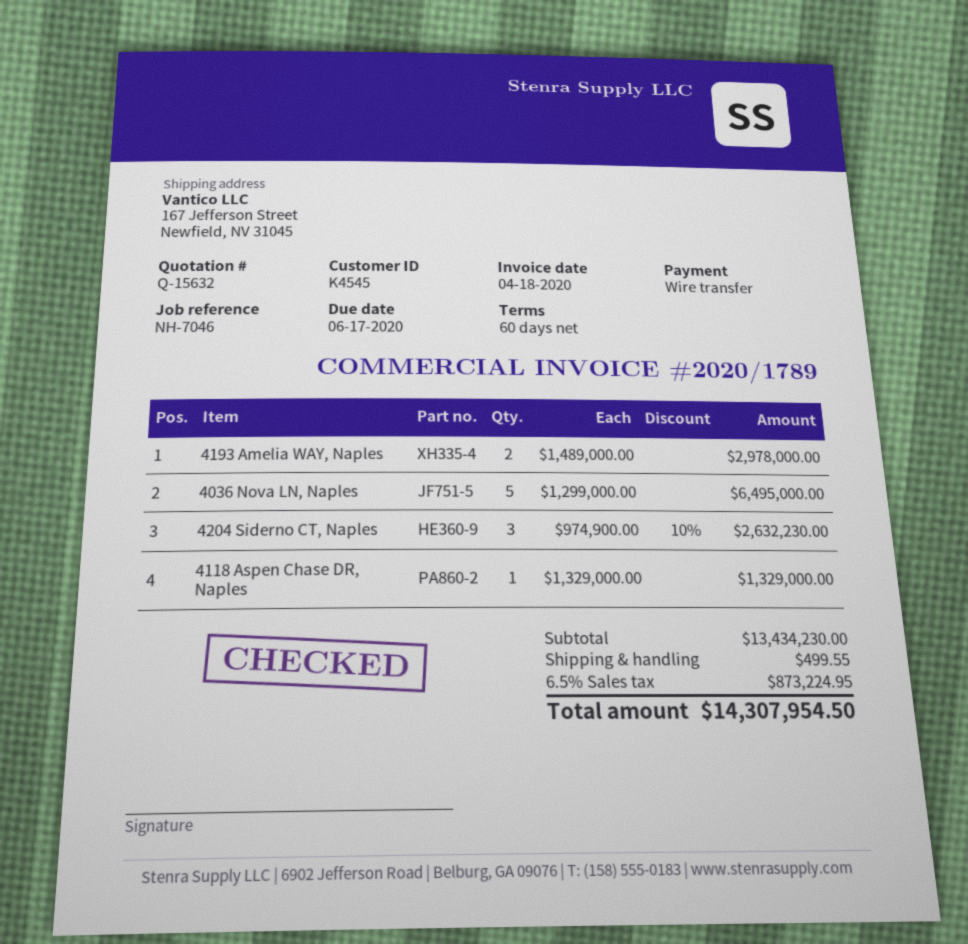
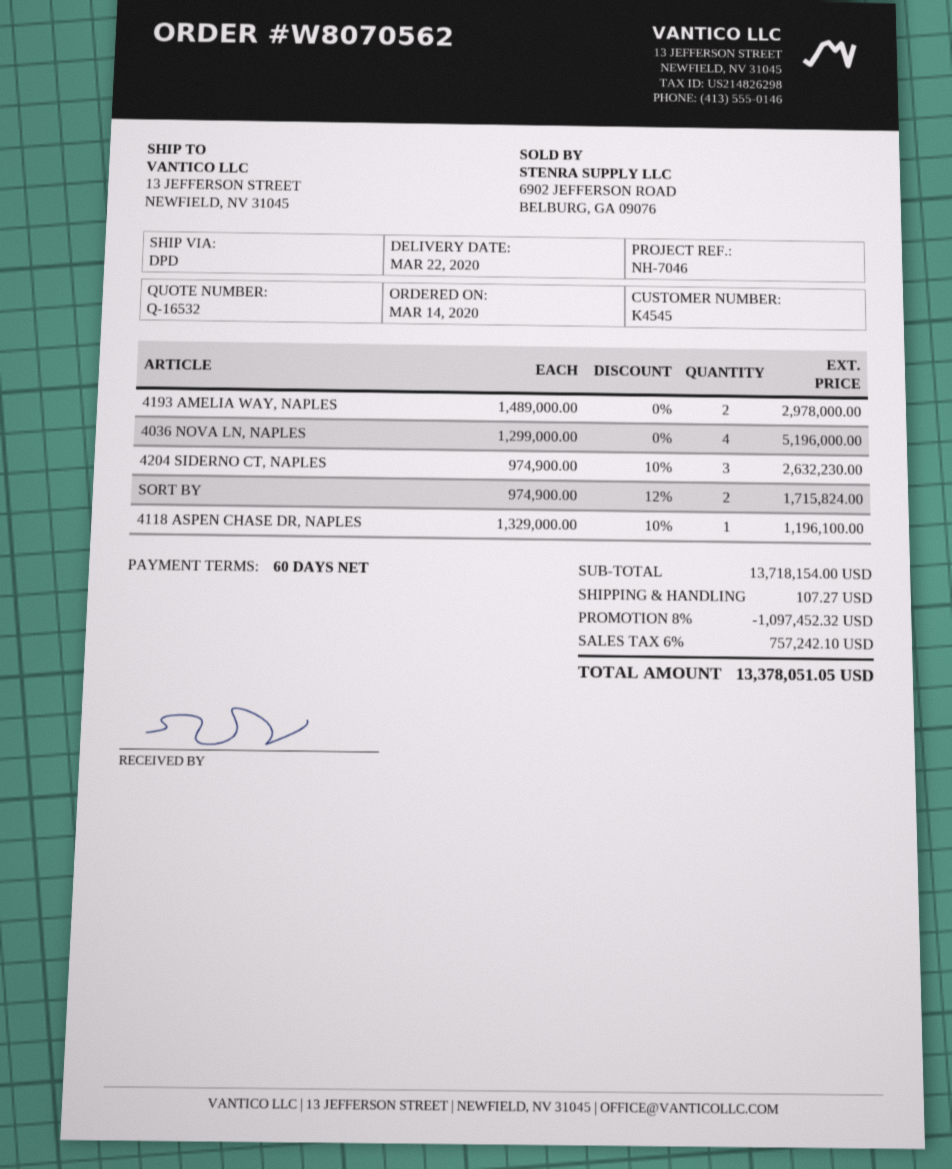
quote number: Q-15632 -> Q-16532
ship to: 167 Jefferson Street, Newfield, NV 31045 -> 13 JEFFERSON STREET, NEWFIELD, NV 31045
4036 Nova LN, Naples: 5 x 1299000.00 = 6495000.00 -> 4 x 1299000.00 = 5196000.00
4118 Aspen Chase DR, Naples: 1 x 1329000.00 = 1329000.00 -> 1 x 1329000.00 - 10% = 1196100.00
SORT BY: none -> 2 x 974900.00 - 12% = 1715824.00
subtotal: 13434230.00 -> 13718154.00
discount: none -> 8% = 1097452.32
shipping: 499.55 -> 107.27
tax: 6.5% = 873224.95 -> 6% = 757242.10
total: 14307954.50 -> 13378051.05

